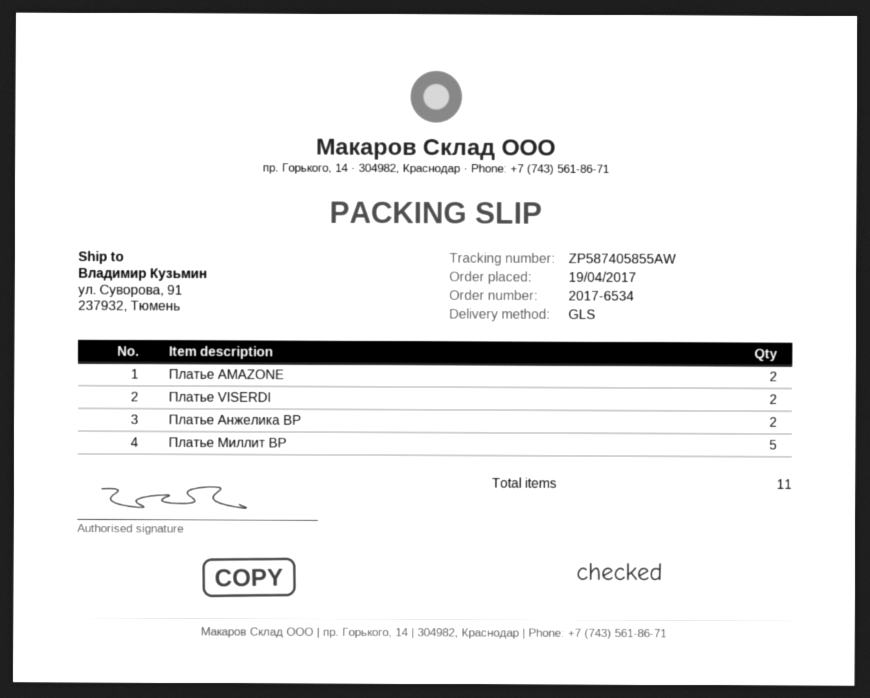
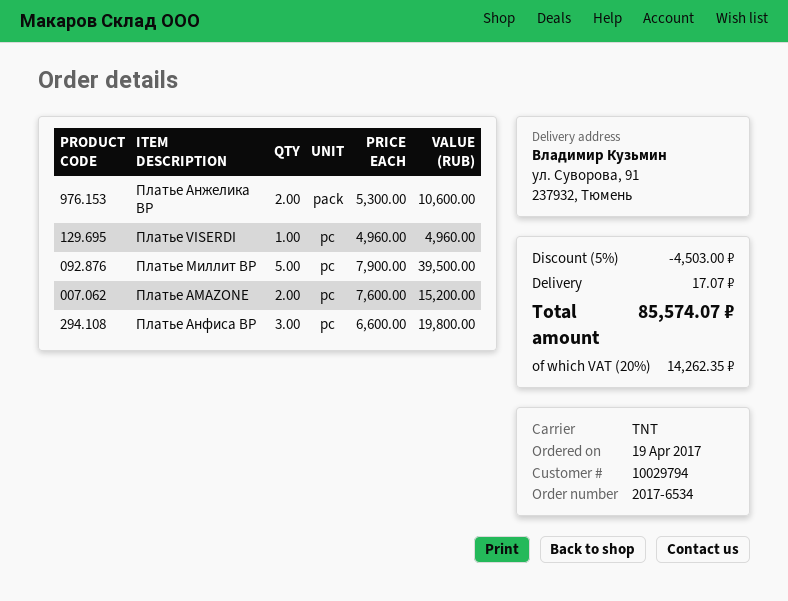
shipping method: GLS -> TNT
Платье VISERDI: 2 -> 1
Платье Анфиса BP: none -> 3

